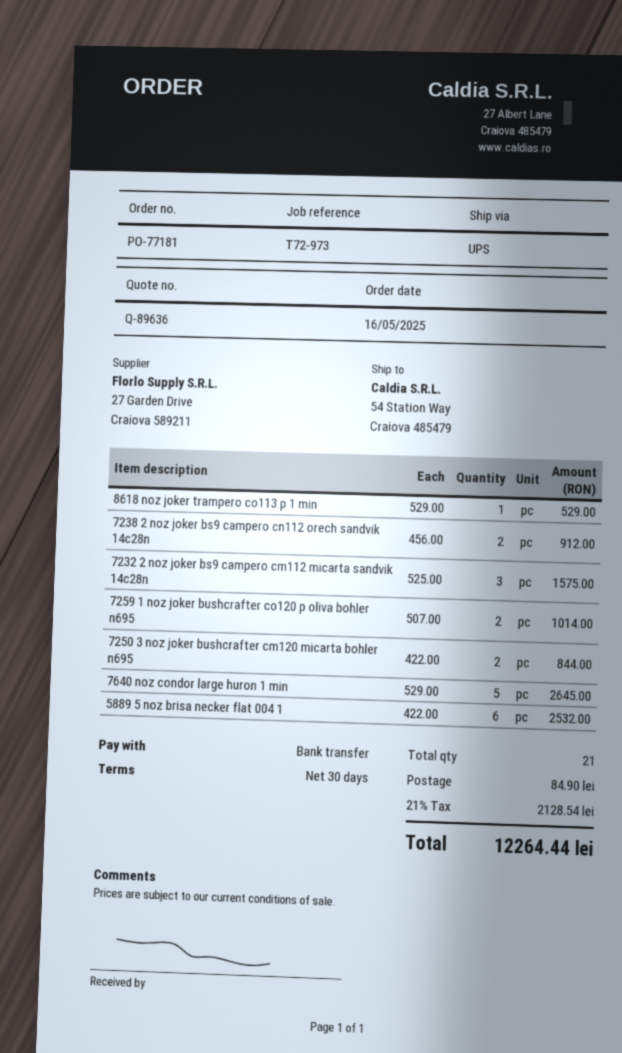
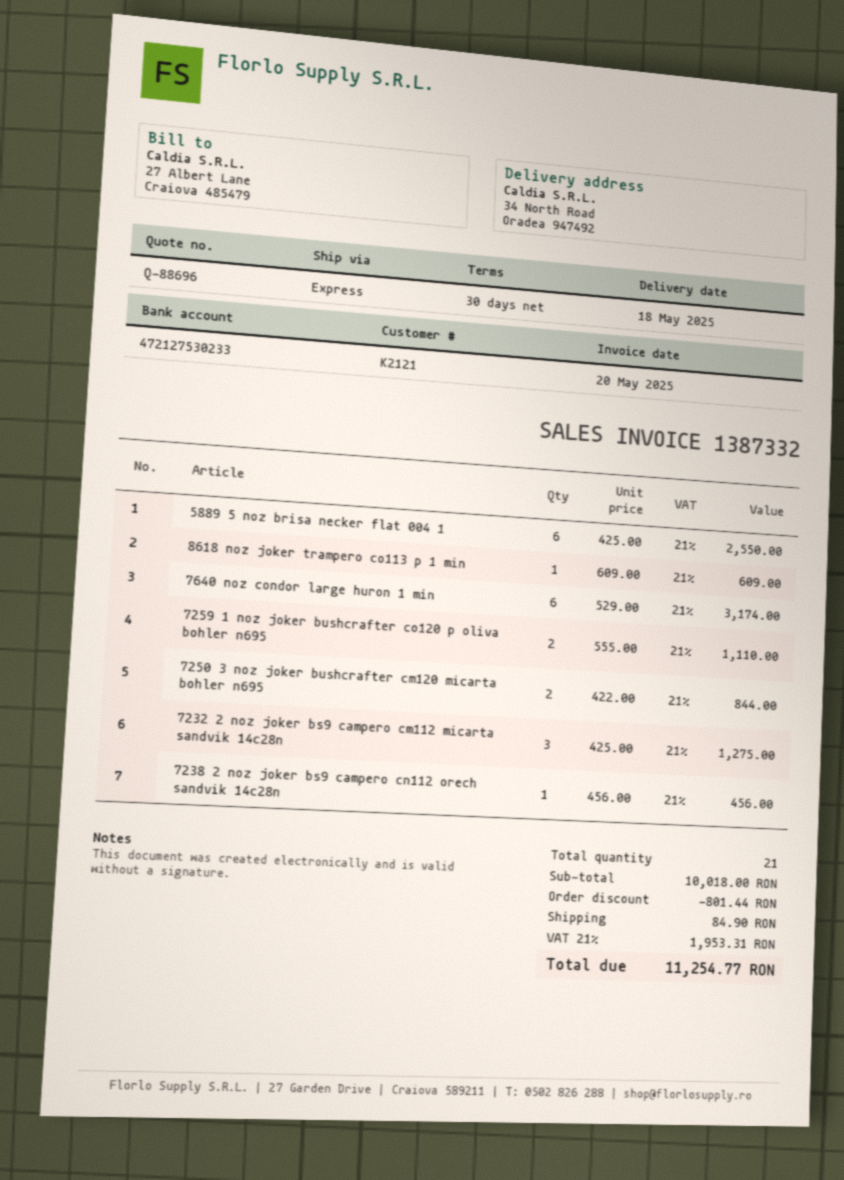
quote number: Q-89636 -> Q-88696
shipping method: UPS -> express
ship to: 54 Station Way, Craiova 485479 -> 34 North Road, Oradea 947492
8618 noz joker trampero co113 p 1 min: 1 x 529.00 = 529.00 -> 1 x 609.00 = 609.00
7238 2 noz joker bs9 campero cn112 orech sandvik 14c28n: 2 x 456.00 = 912.00 -> 1 x 456.00 = 456.00
7232 2 noz joker bs9 campero cm112 micarta sandvik 14c28n: 3 x 525.00 = 1575.00 -> 3 x 425.00 = 1275.00
7259 1 noz joker bushcrafter co120 p oliva bohler n695: 2 x 507.00 = 1014.00 -> 2 x 555.00 = 1110.00
7640 noz condor large huron 1 min: 5 x 529.00 = 2645.00 -> 6 x 529.00 = 3174.00
5889 5 noz brisa necker flat 004 1: 6 x 422.00 = 2532.00 -> 6 x 425.00 = 2550.00
discount: none -> 801.44
tax: 21% = 2128.54 -> 21% = 1953.31
total: 12264.44 -> 11254.77

